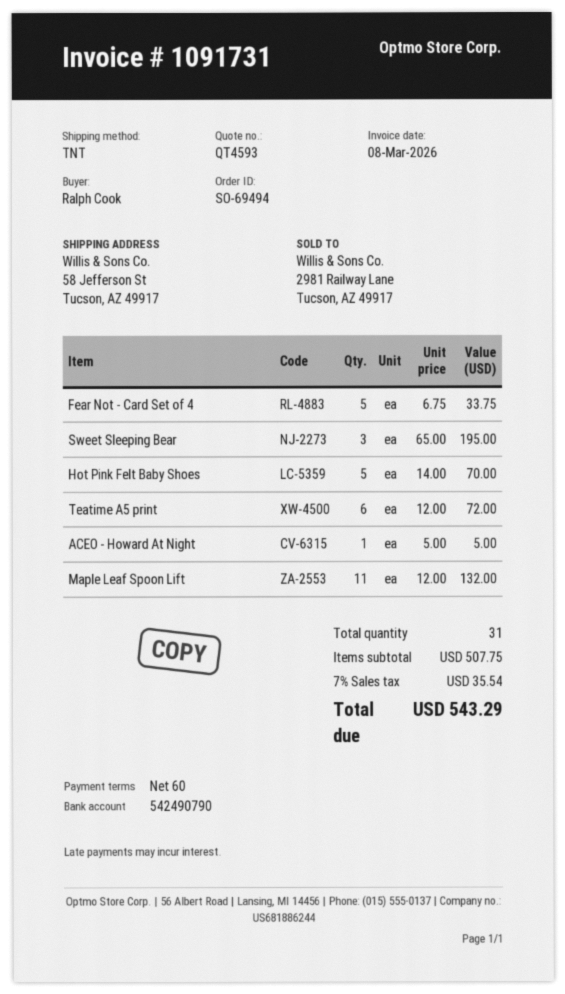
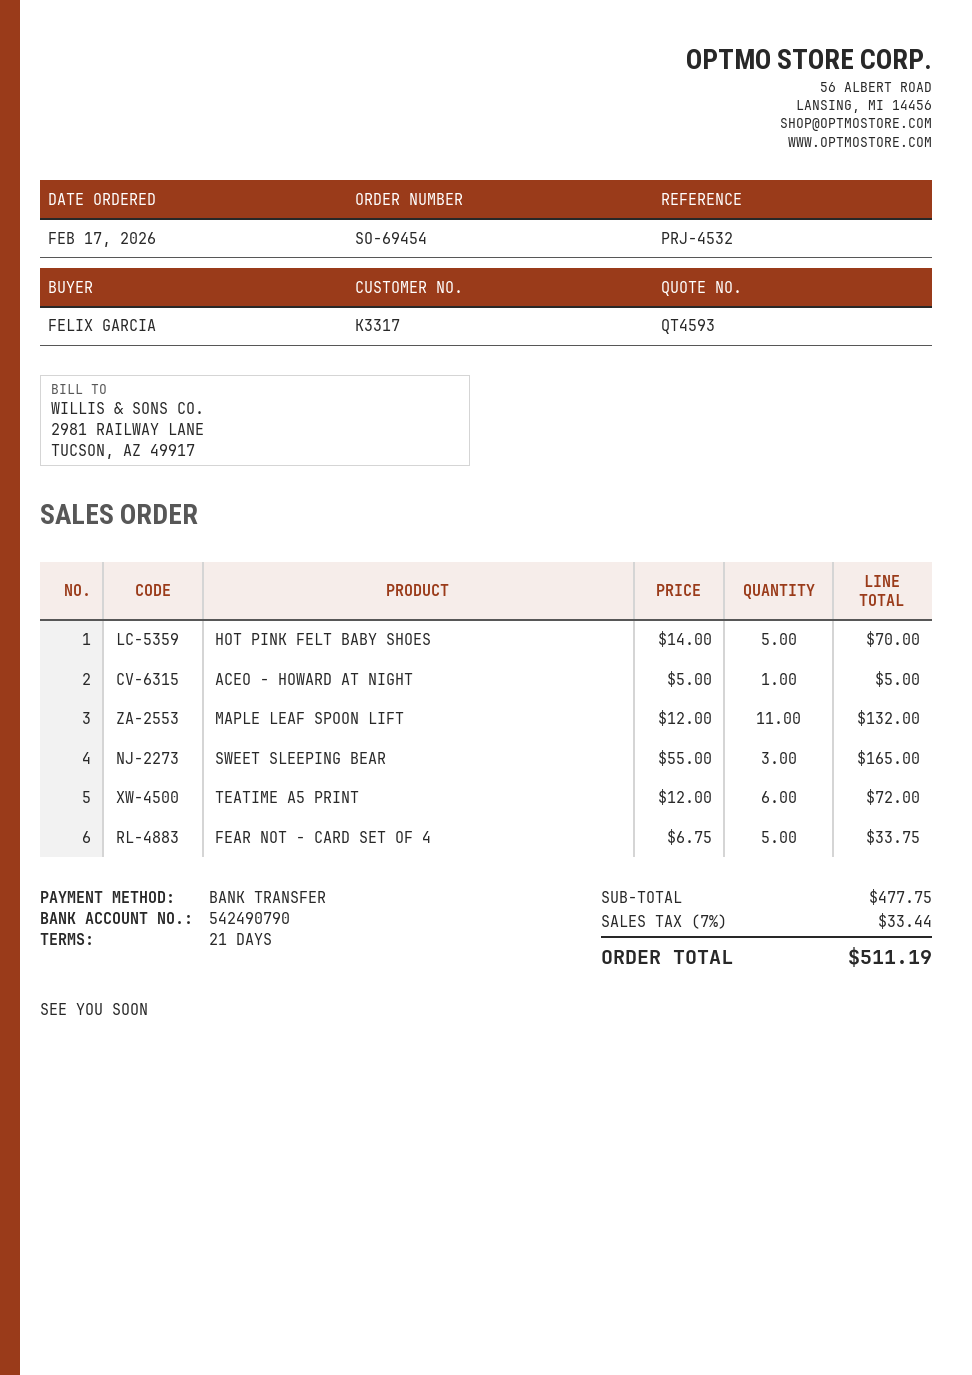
order number: SO-69494 -> SO-69454
payment terms: 60 days -> 21 days
ordered by: Ralph Cook -> FELIX GARCIA
Sweet Sleeping Bear: 3 x 65.00 = 195.00 -> 3 x 55.00 = 165.00
subtotal: 507.75 -> 477.75
tax: 7% = 35.54 -> 7% = 33.44
total: 543.29 -> 511.19

